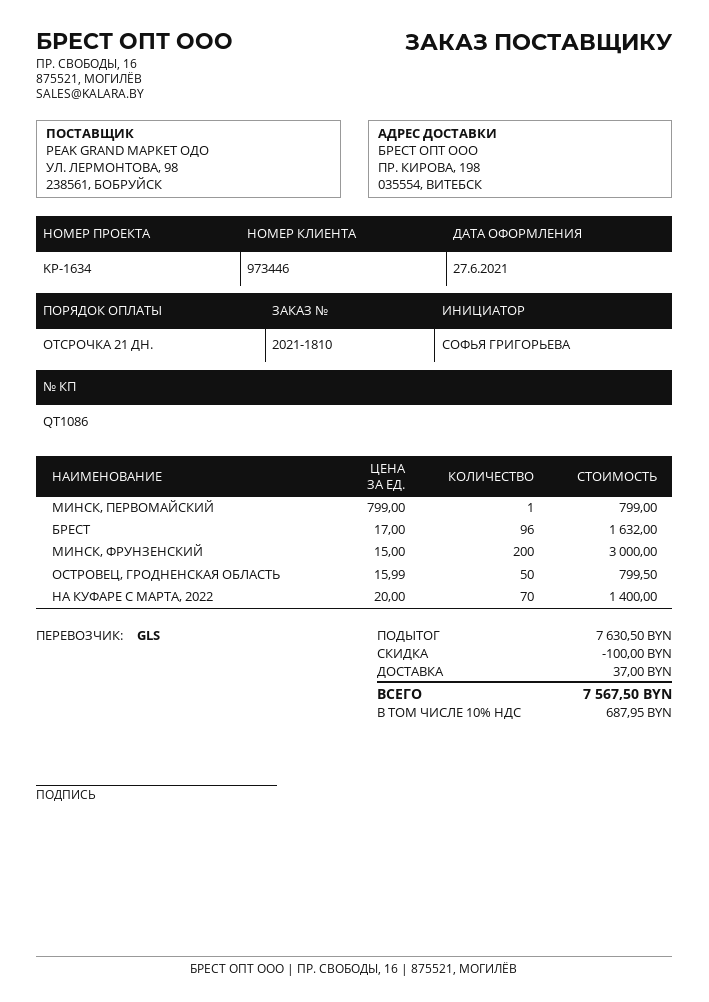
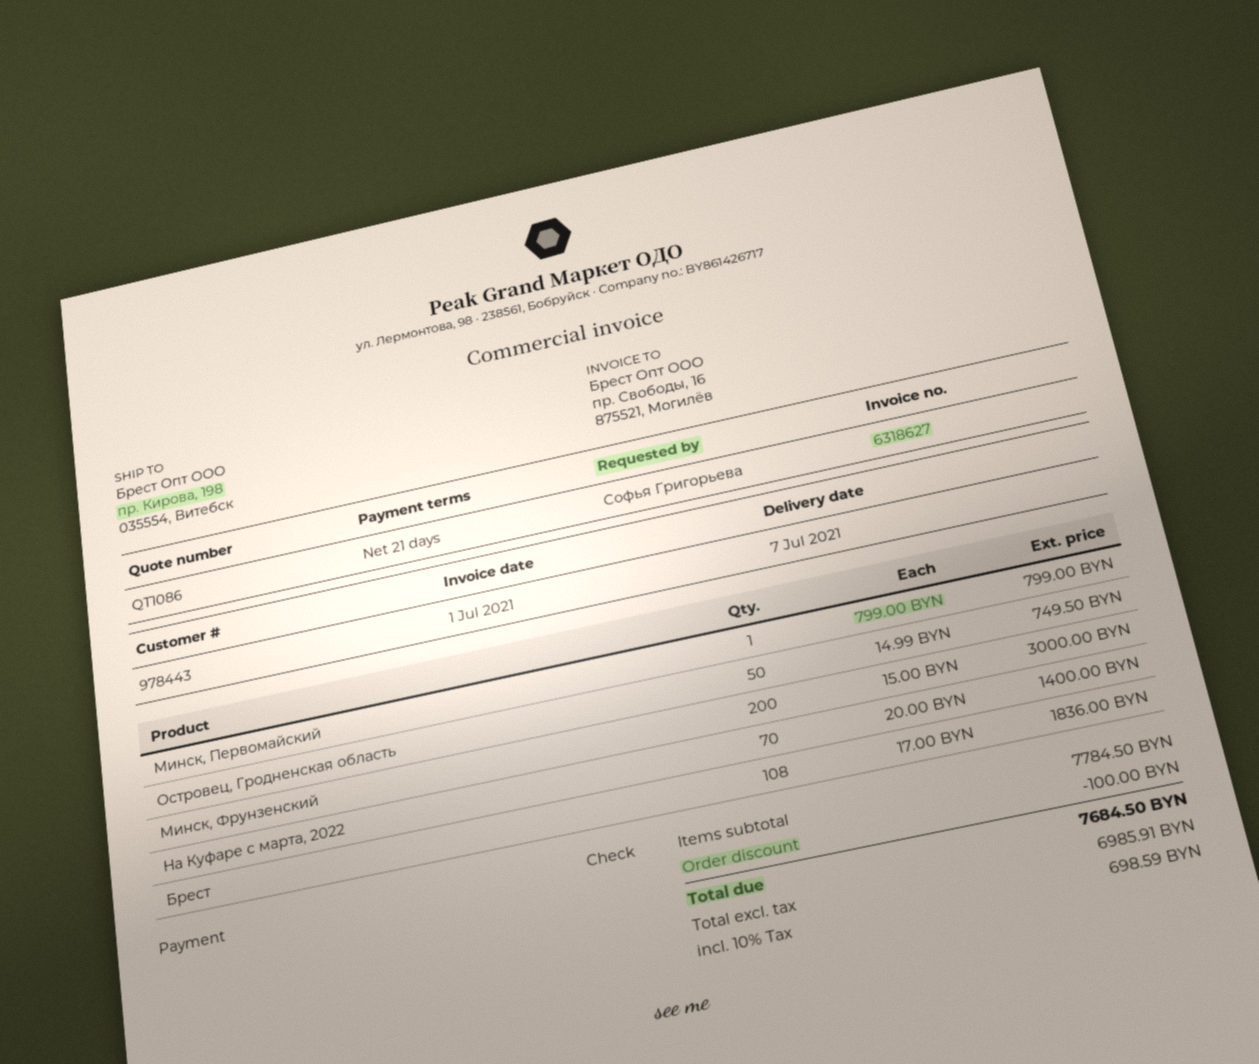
customer number: 973446 -> 978443
БРЕСТ: 96 x 17.00 = 1632.00 -> 108 x 17.00 = 1836.00
ОСТРОВЕЦ, ГРОДНЕНСКАЯ ОБЛАСТЬ: 50 x 15.99 = 799.50 -> 50 x 14.99 = 749.50
subtotal: 7630.50 -> 7784.50
shipping: 37.00 -> none
tax: 10% = 687.95 -> 10% = 698.59
total: 7567.50 -> 7684.50

